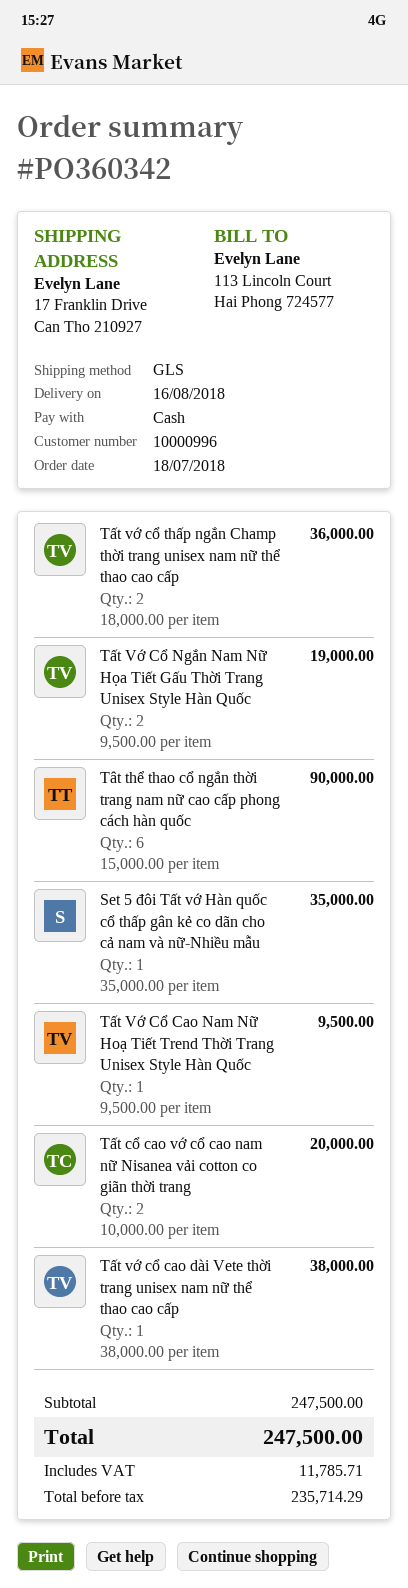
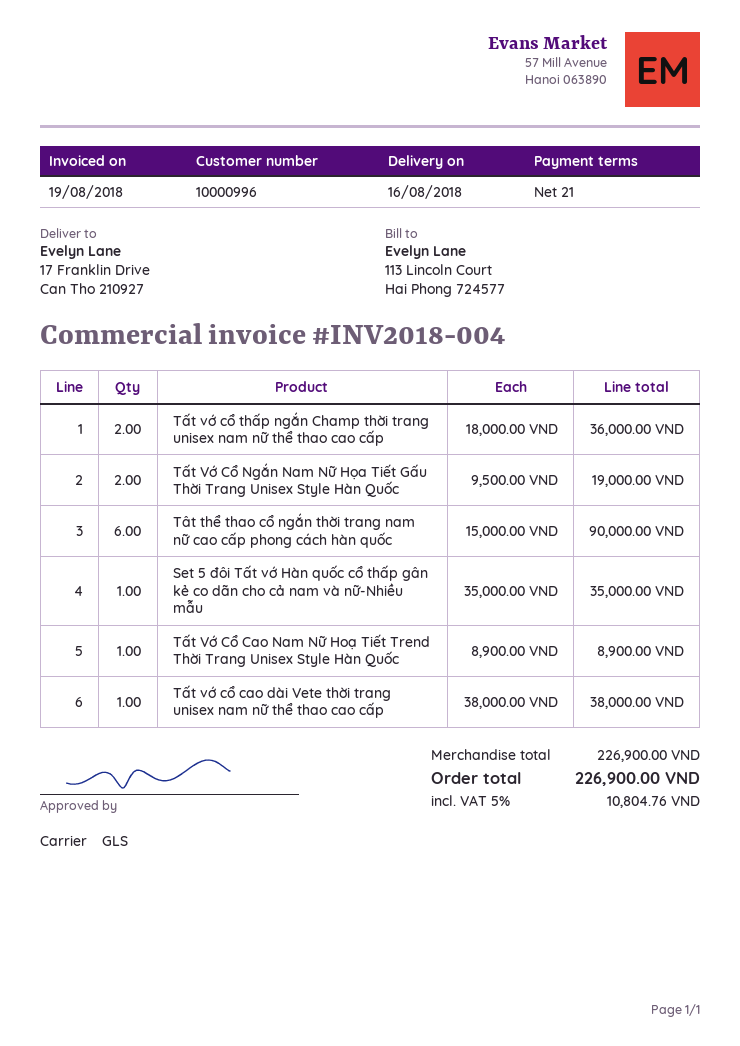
Tất Vớ Cổ Cao Nam Nữ Hoạ Tiết Trend Thời Trang Unisex Style Hàn Quốc: 1 x 9500.00 = 9500.00 -> 1 x 8900.00 = 8900.00
Tất cổ cao vớ cổ cao nam nữ Nisanea vải cotton co giãn thời trang: 2 x 10000.00 = 20000.00 -> none
subtotal: 247500.00 -> 226900.00
tax: 11785.71 -> 10804.76
total: 247500.00 -> 226900.00

